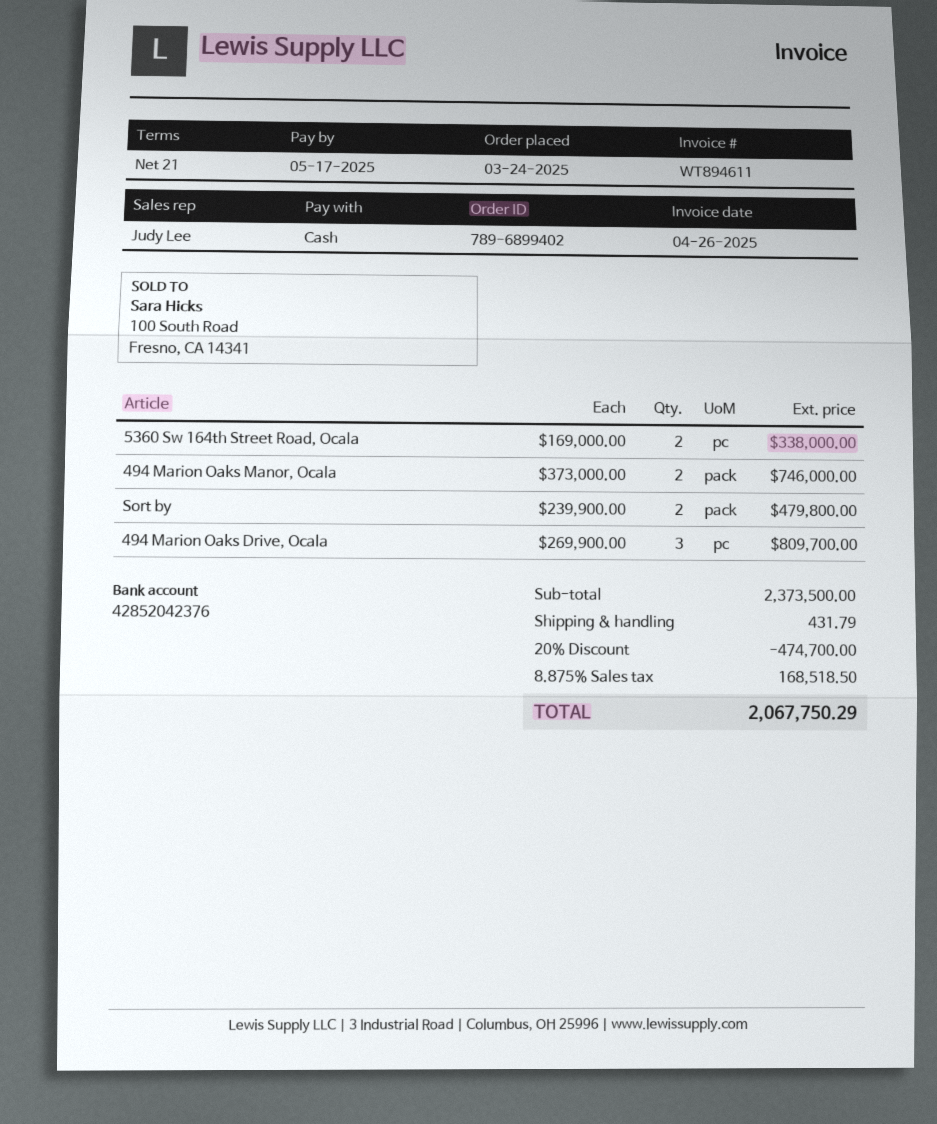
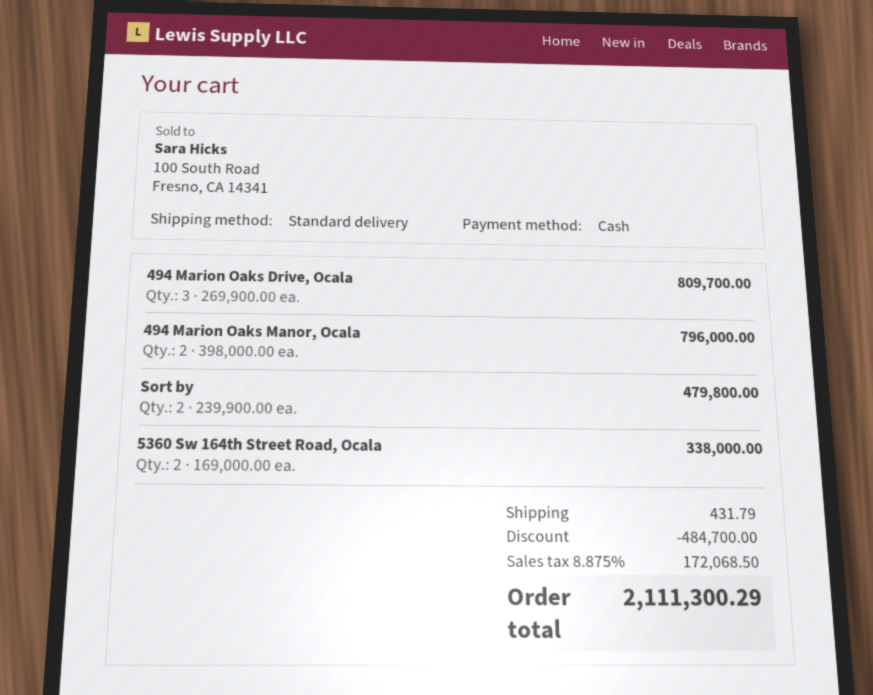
494 Marion Oaks Manor, Ocala: 2 x 373000.00 = 746000.00 -> 2 x 398000.00 = 796000.00
discount: 474700.00 -> 484700.00
tax: 8.875% = 168518.50 -> 8.875% = 172068.50
total: 2067750.29 -> 2111300.29

